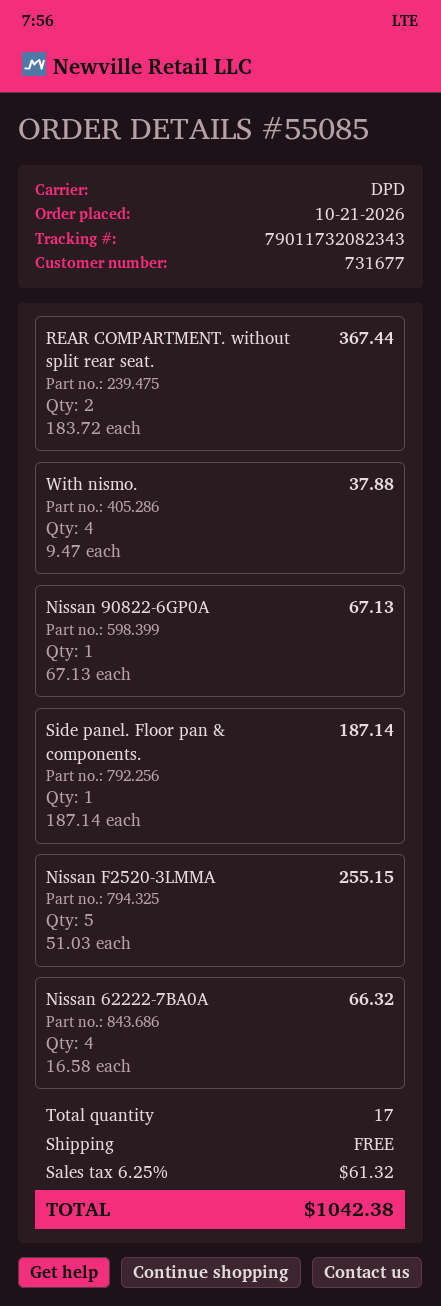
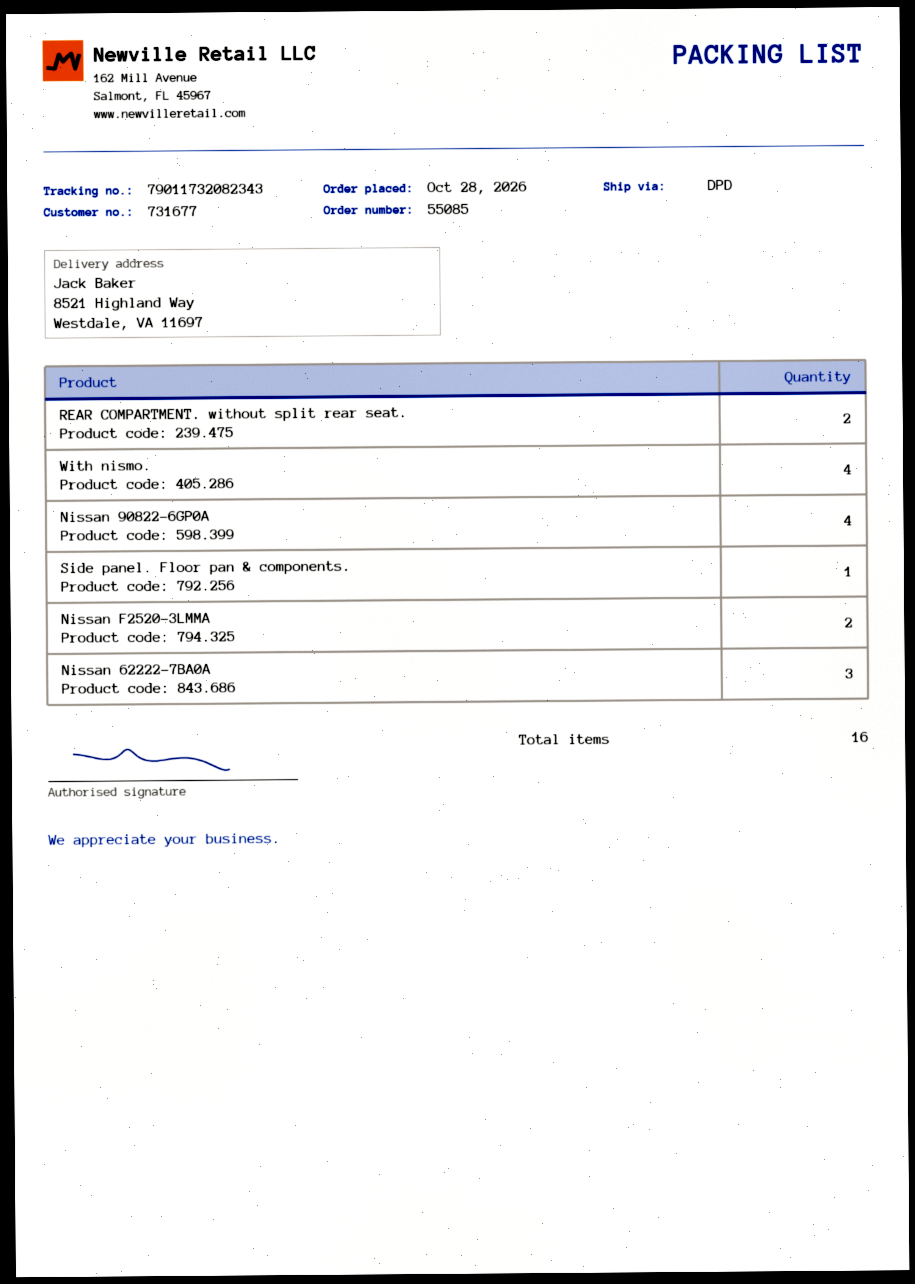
order date: 2026-10-21 -> 2026-10-28
Nissan 90822-6GP0A: 1 -> 4
Nissan F2520-3LMMA: 5 -> 2
Nissan 62222-7BA0A: 4 -> 3
total quantity: 17 -> 16

